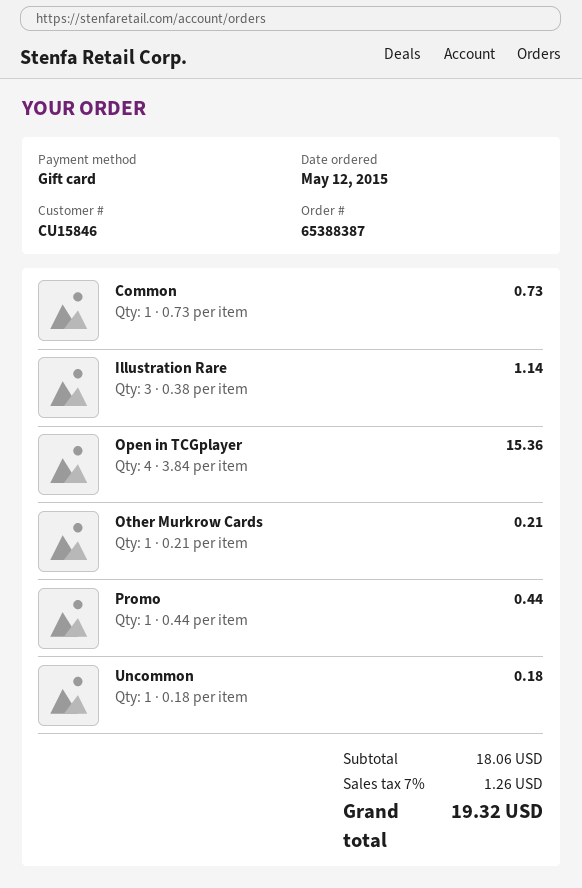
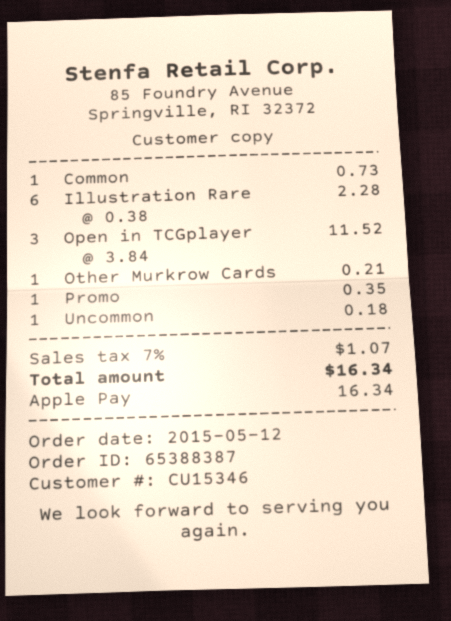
customer number: CU15846 -> CU15346
payment method: gift card -> Apple Pay
Illustration Rare: 3 x 0.38 = 1.14 -> 6 x 0.38 = 2.28
Open in TCGplayer: 4 x 3.84 = 15.36 -> 3 x 3.84 = 11.52
Promo: 1 x 0.44 = 0.44 -> 1 x 0.35 = 0.35
tax: 7% = 1.26 -> 7% = 1.07
total: 19.32 -> 16.34

